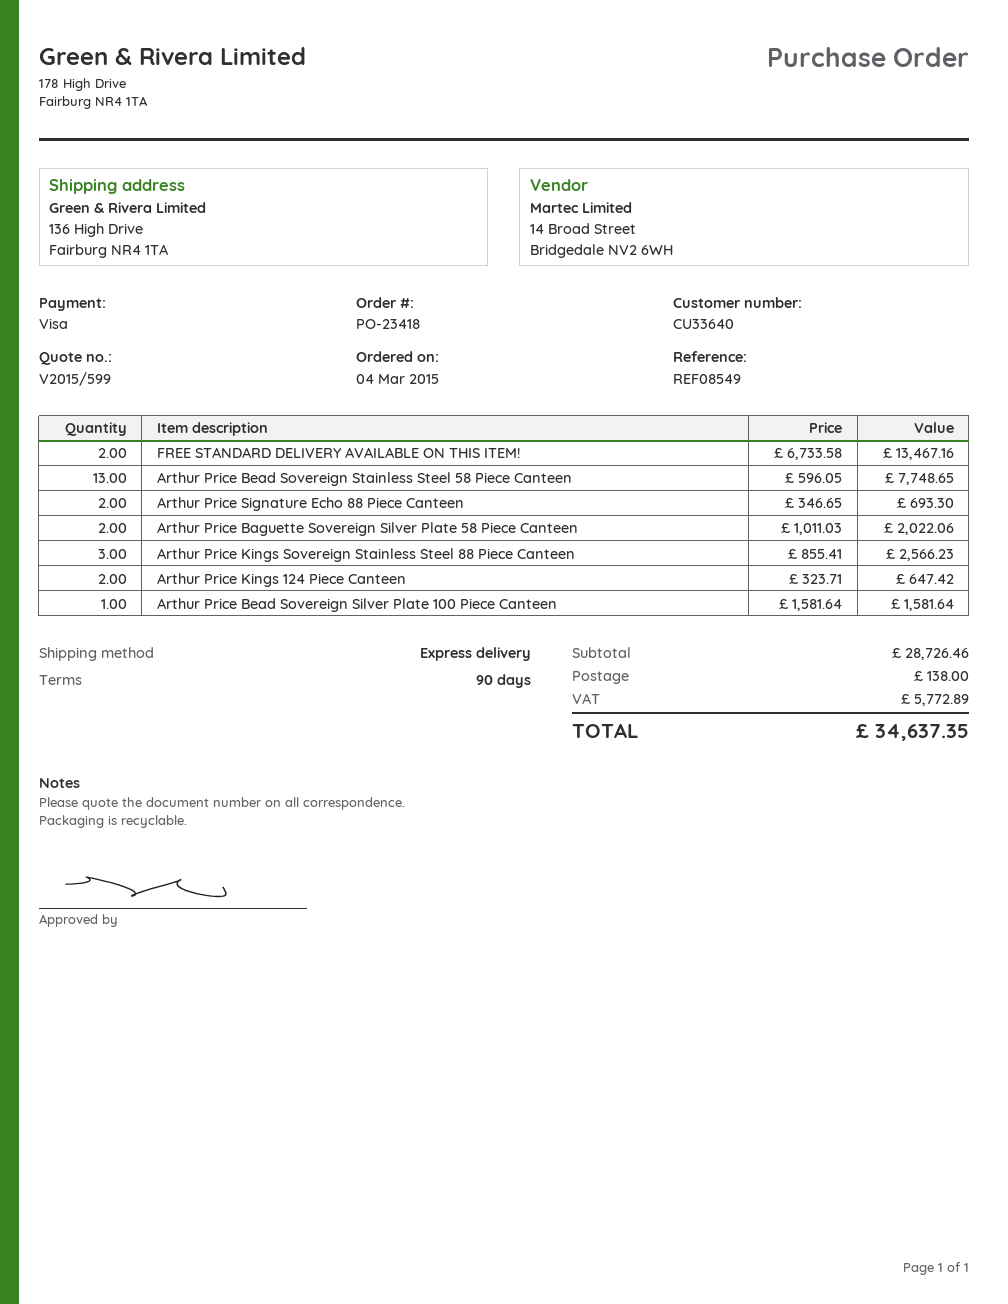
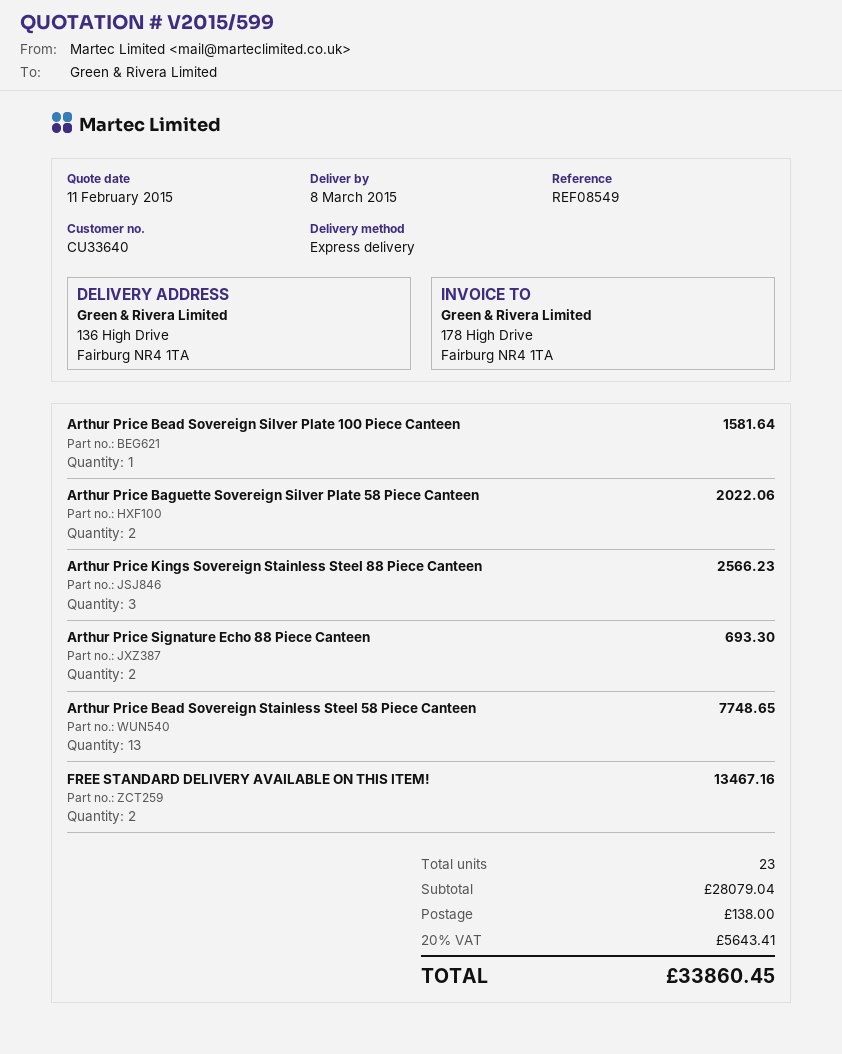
Arthur Price Kings 124 Piece Canteen: 2 for 647.42 -> none
subtotal: 28726.46 -> 28079.04
tax: 5772.89 -> 5643.41
total: 34637.35 -> 33860.45

